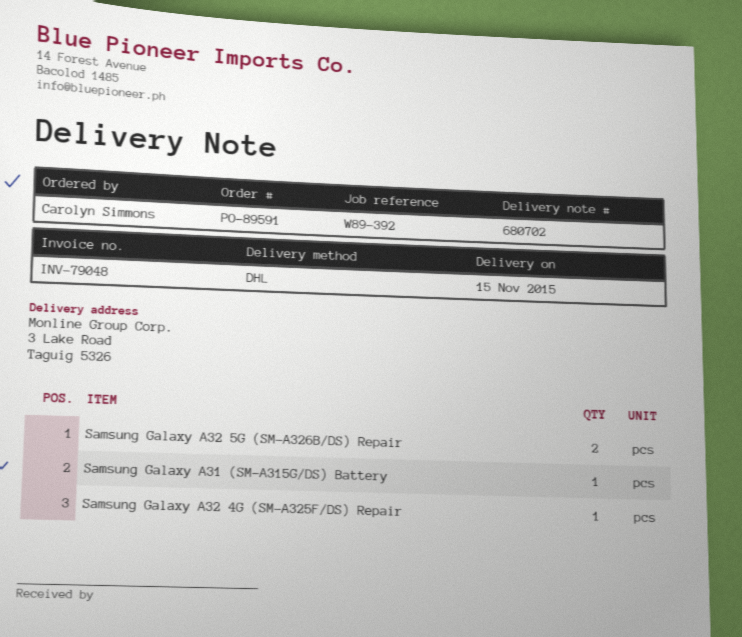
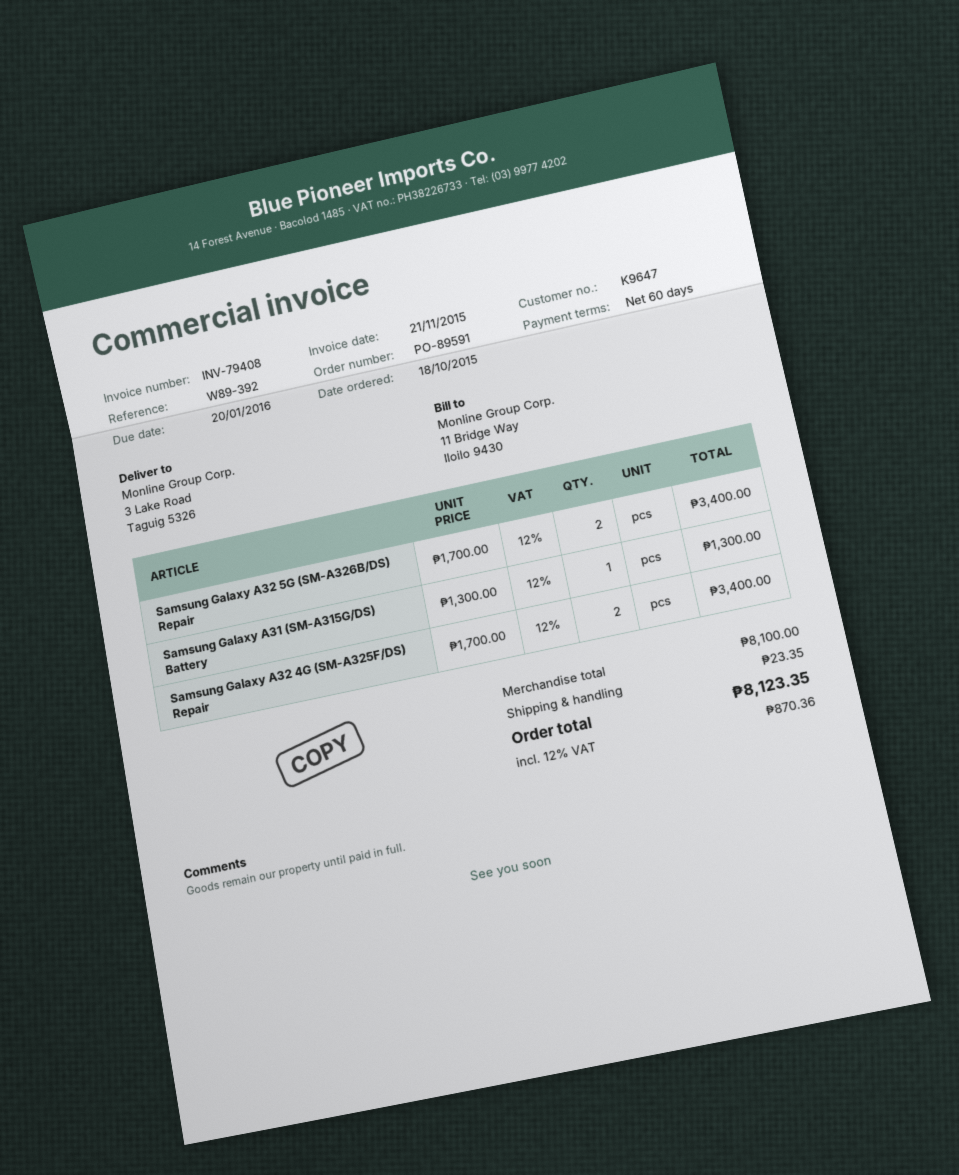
invoice number: INV-79048 -> INV-79408
Samsung Galaxy A32 4G (SM-A325F/DS) Repair: 1 -> 2

